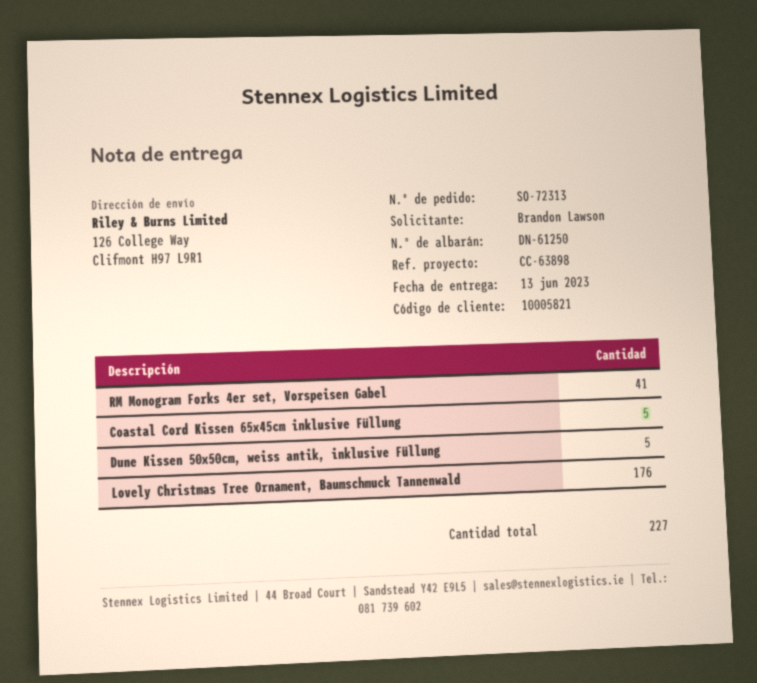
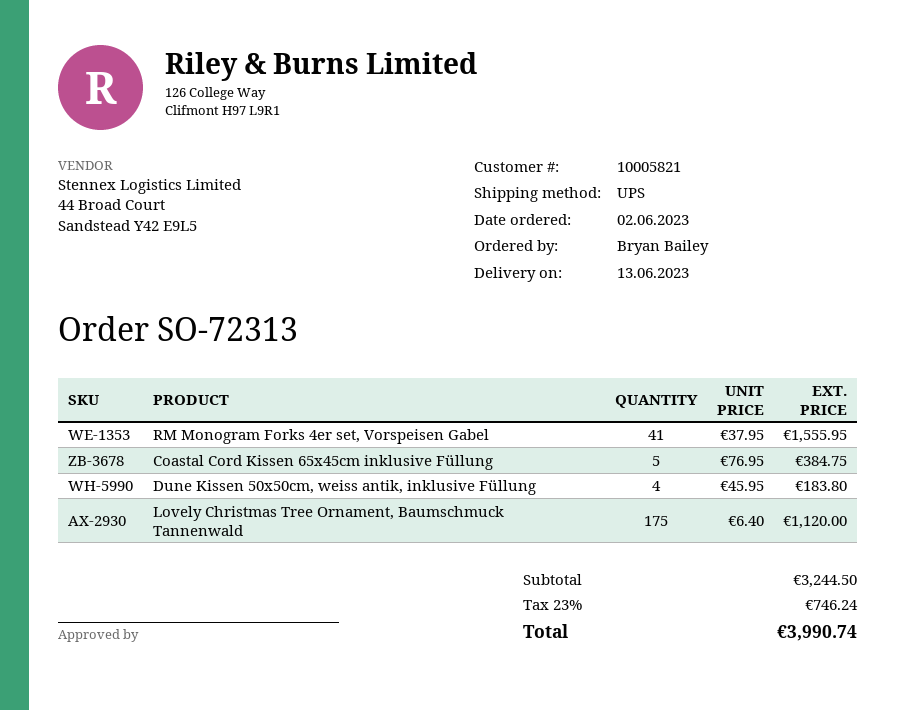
ordered by: Brandon Lawson -> Bryan Bailey
Dune Kissen 50x50cm, weiss antik, inklusive Füllung: 5 -> 4
Lovely Christmas Tree Ornament, Baumschmuck Tannenwald: 176 -> 175

